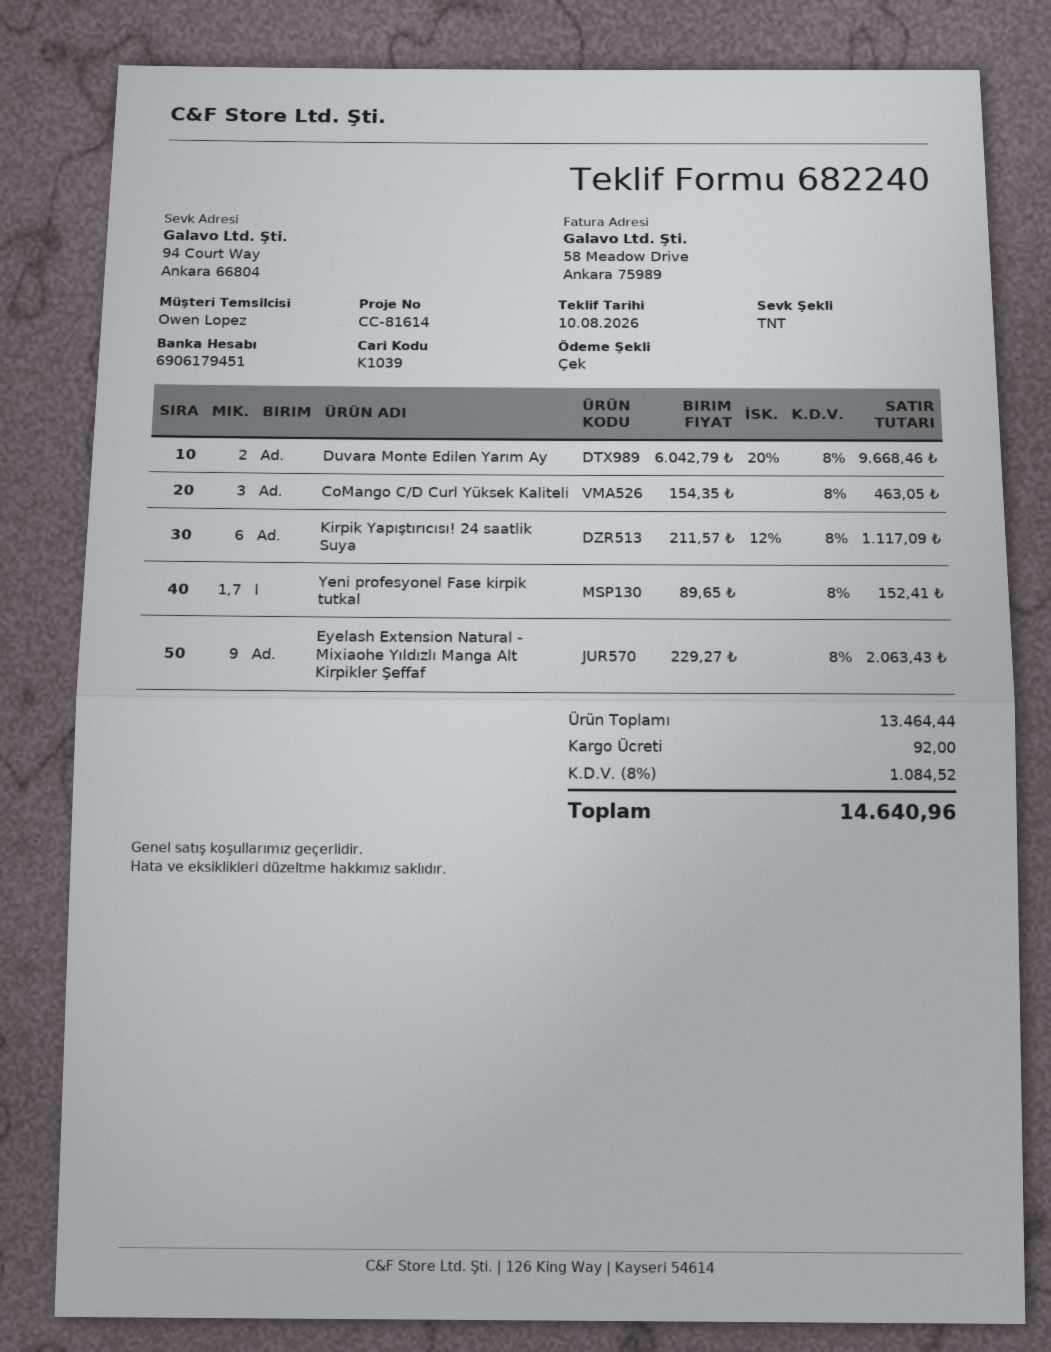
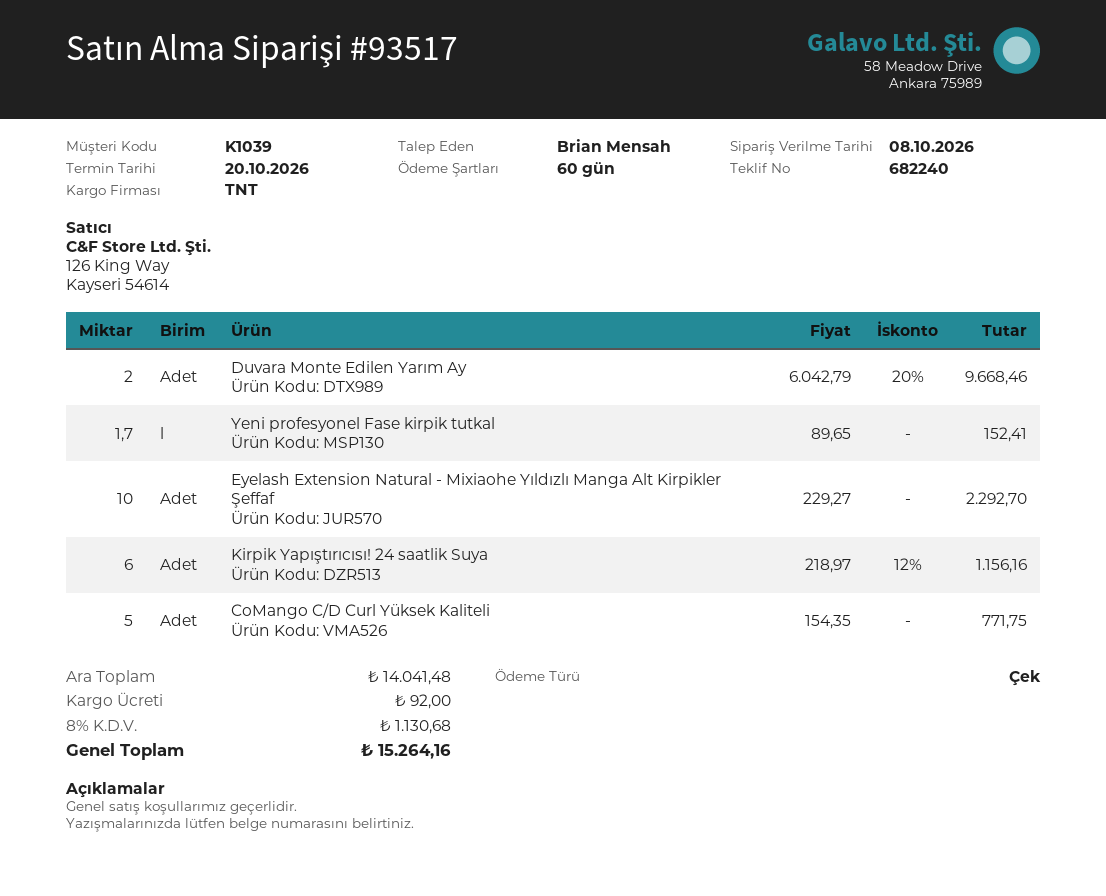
CoMango C/D Curl Yüksek Kaliteli: 3 x 154.35 = 463.05 -> 5 x 154.35 = 771.75
Kirpik Yapıştırıcısı! 24 saatlik Suya: 6 x 211.57 - 12% = 1117.09 -> 6 x 218.97 - 12% = 1156.16
Eyelash Extension Natural - Mixiaohe Yıldızlı Manga Alt Kirpikler Şeffaf: 9 x 229.27 = 2063.43 -> 10 x 229.27 = 2292.70
subtotal: 13464.44 -> 14041.48
tax: 8% = 1084.52 -> 8% = 1130.68
total: 14640.96 -> 15264.16

